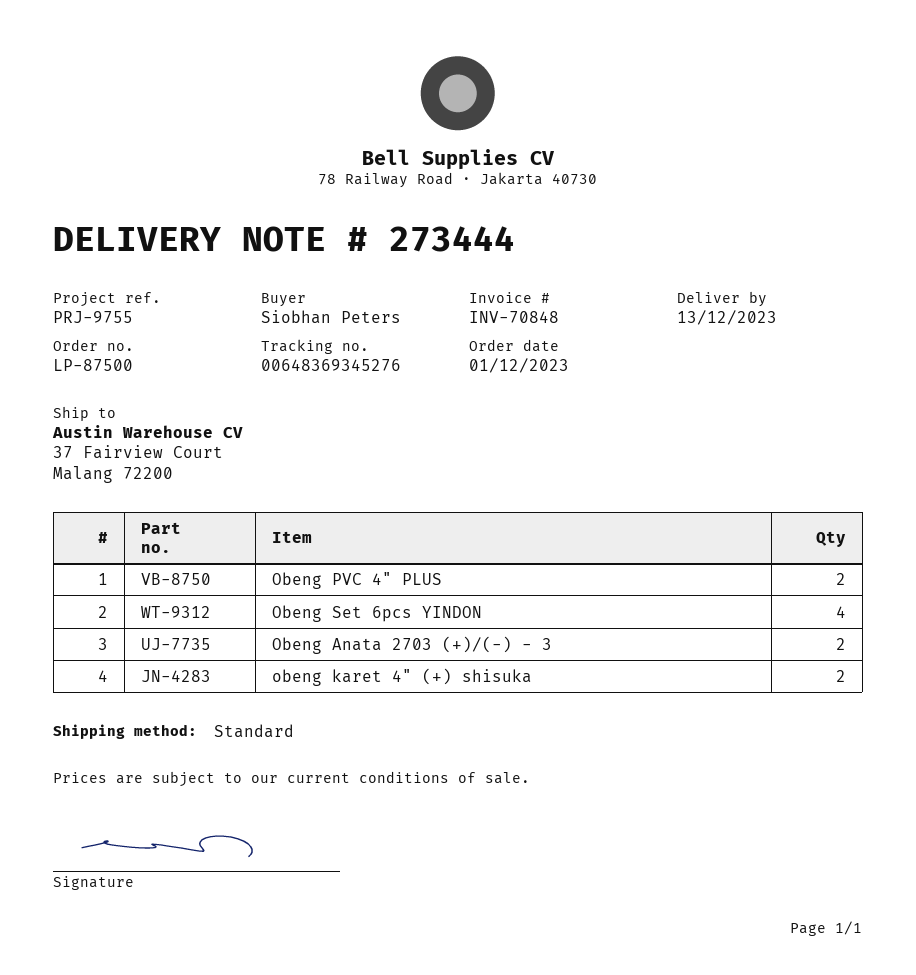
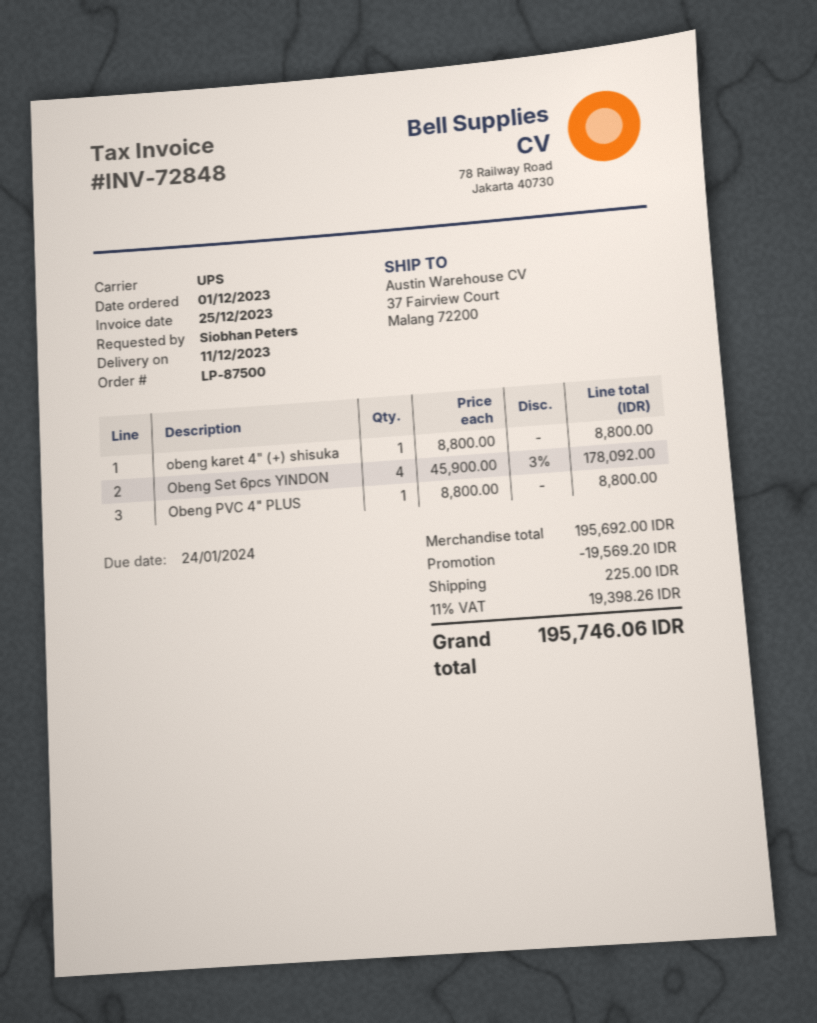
delivery date: 2023-12-13 -> 2023-12-11
invoice number: INV-70848 -> INV-72848
shipping method: standard -> UPS
Obeng PVC 4" PLUS: 2 -> 1
Obeng Anata 2703 (+)/(-) - 3: 2 -> none
obeng karet 4" (+) shisuka: 2 -> 1

